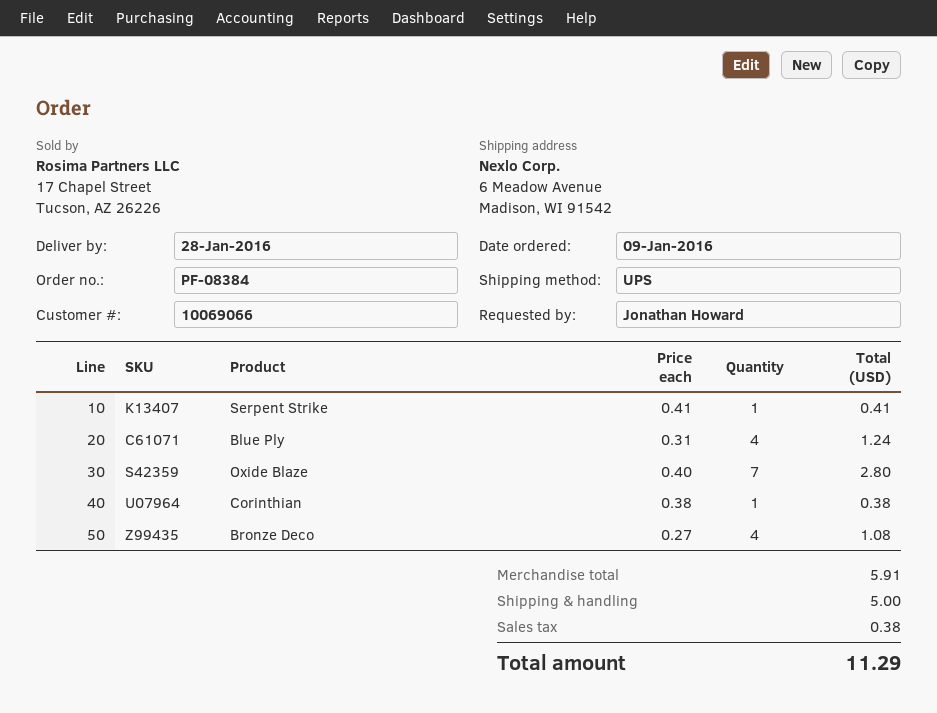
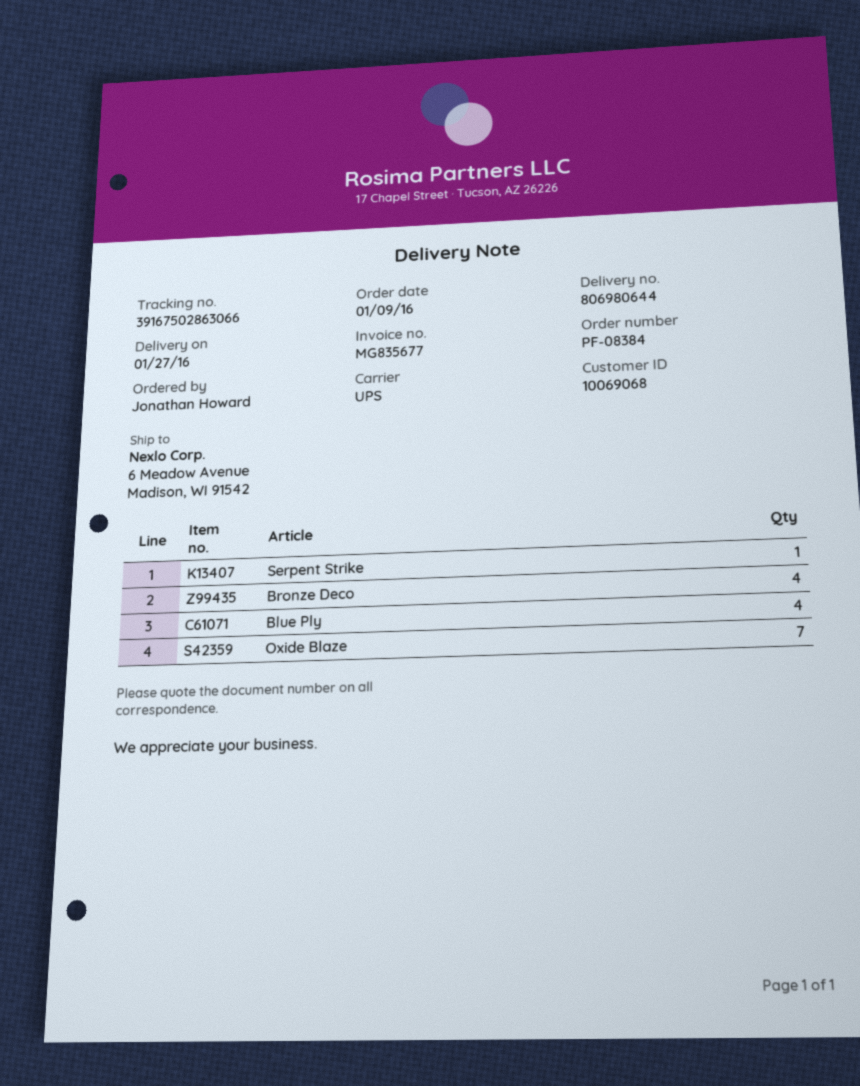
delivery date: 2016-01-28 -> 2016-01-27
customer number: 10069066 -> 10069068
Corinthian: 1 -> none

